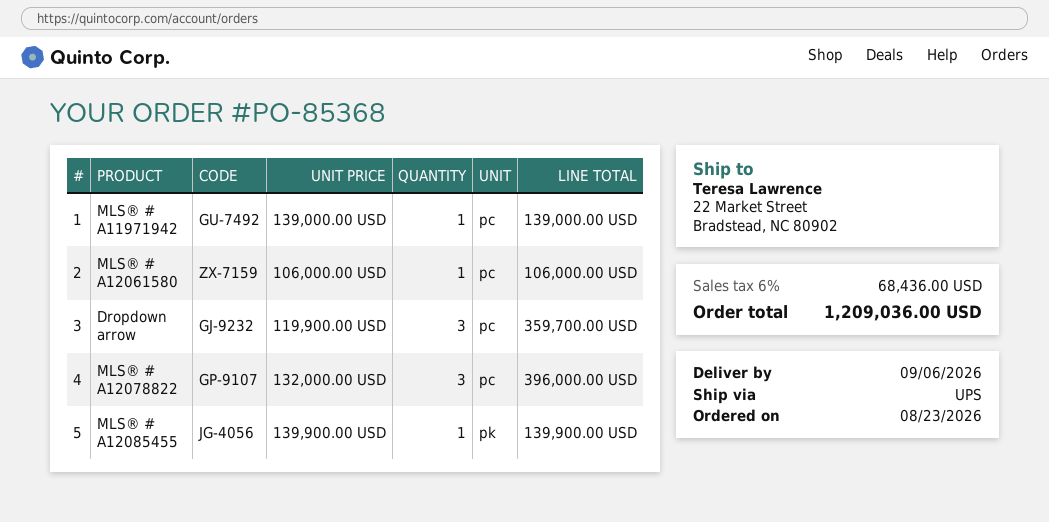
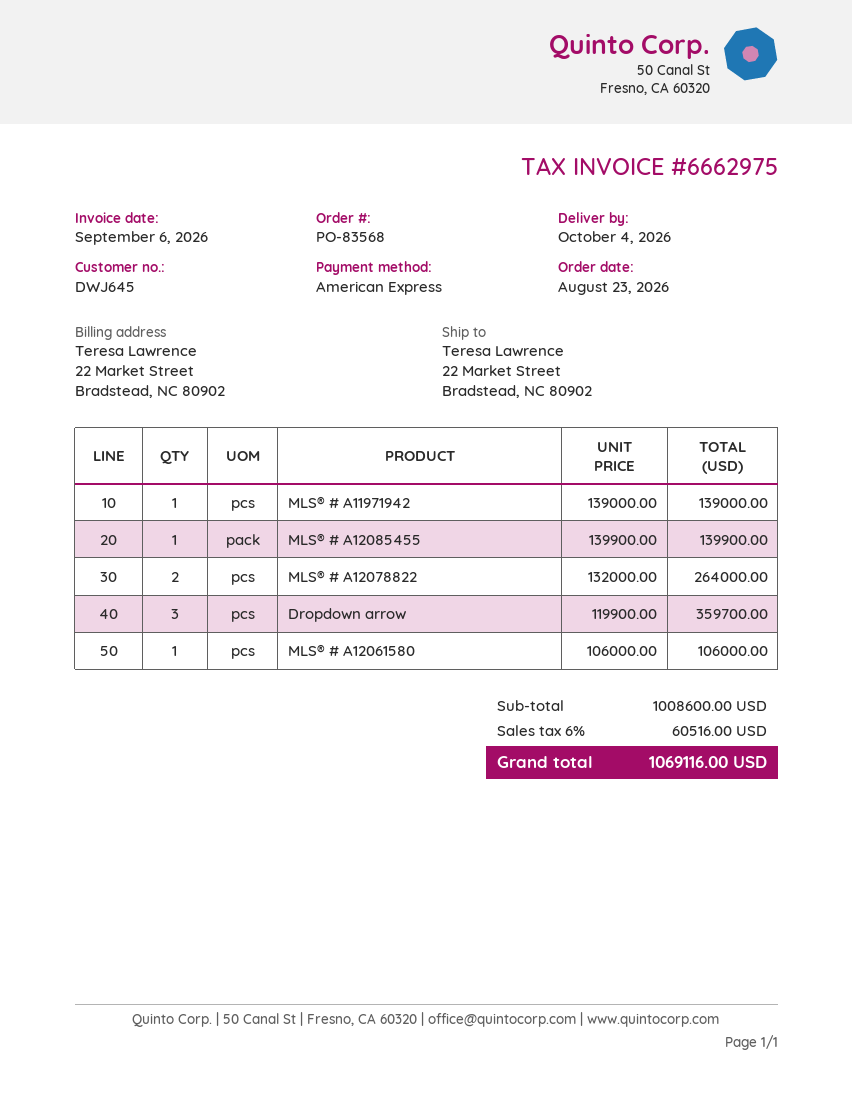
order number: PO-85368 -> PO-83568
delivery date: 2026-09-06 -> 2026-10-04
MLS® # A12078822: 3 x 132000.00 = 396000.00 -> 2 x 132000.00 = 264000.00
tax: 6% = 68436.00 -> 6% = 60516.00
total: 1209036.00 -> 1069116.00

